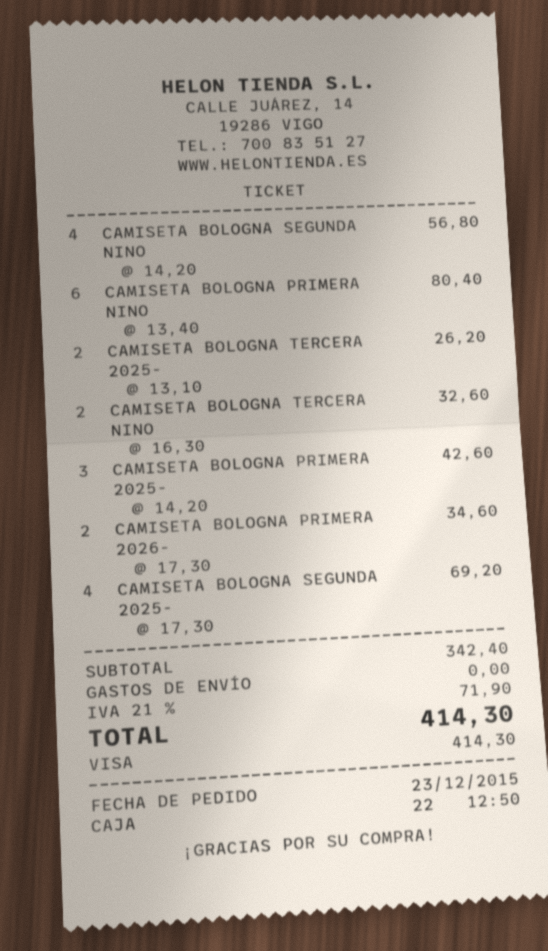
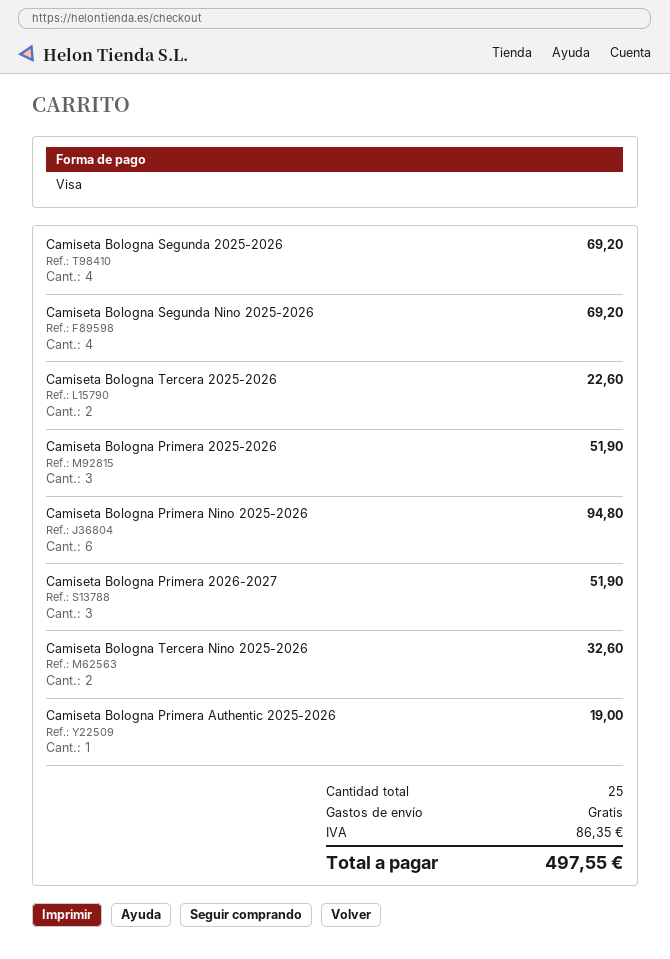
CAMISETA BOLOGNA SEGUNDA NINO: 4 for 56.80 -> 4 for 69.20
CAMISETA BOLOGNA PRIMERA NINO: 6 for 80.40 -> 6 for 94.80
CAMISETA BOLOGNA TERCERA 2025-: 2 for 26.20 -> 2 for 22.60
CAMISETA BOLOGNA PRIMERA 2025-: 3 for 42.60 -> 3 for 51.90
CAMISETA BOLOGNA PRIMERA 2026-: 2 for 34.60 -> 3 for 51.90
Camiseta Bologna Primera Authentic 2025-2026: none -> 1 for 19.00
tax: 71.90 -> 86.35
total: 414.30 -> 497.55

